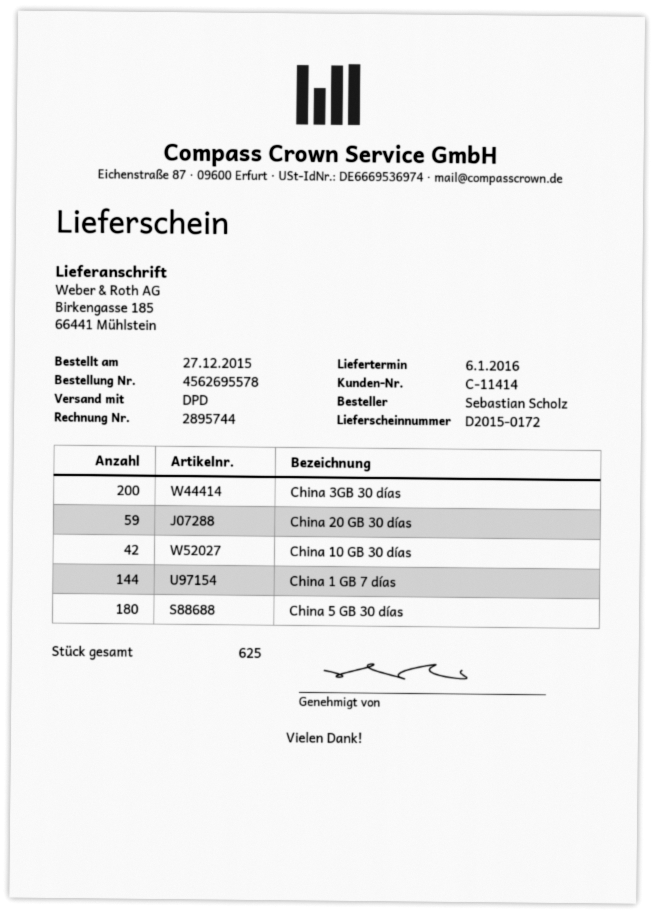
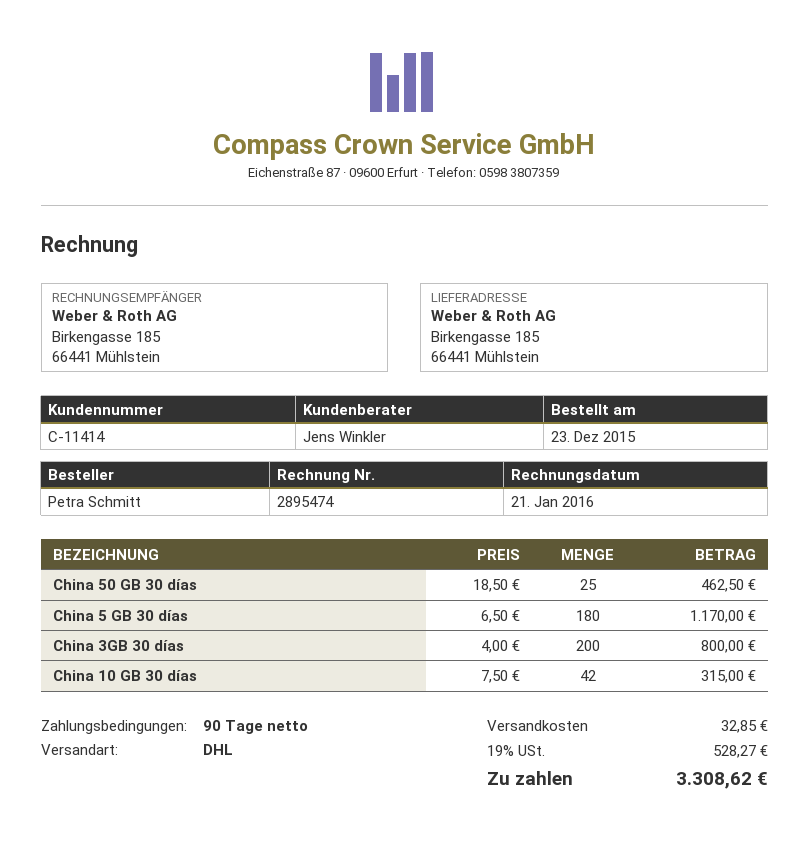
order date: 2015-12-27 -> 2015-12-23
invoice number: 2895744 -> 2895474
ordered by: Sebastian Scholz -> Petra Schmitt
shipping method: DPD -> DHL
China 20 GB 30 días: 59 -> none
China 1 GB 7 días: 144 -> none
China 50 GB 30 días: none -> 25

